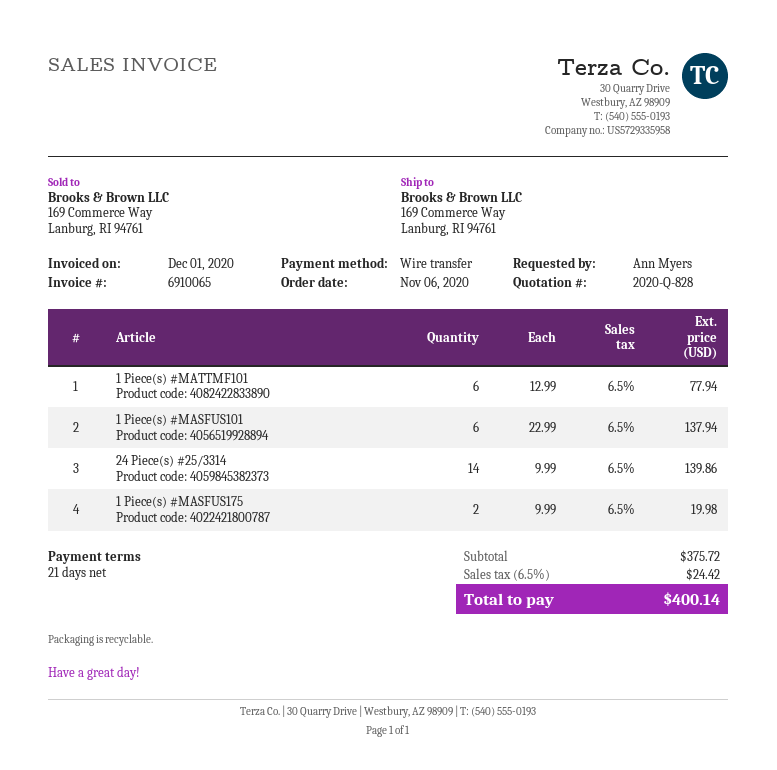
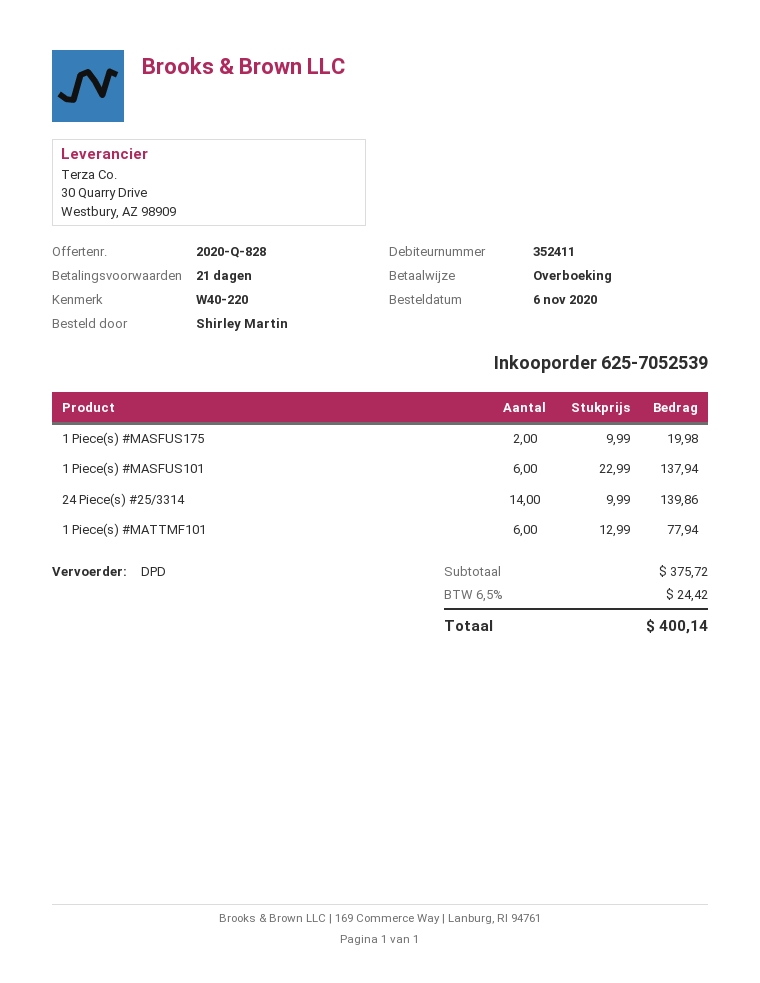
ordered by: Ann Myers -> Shirley Martin

